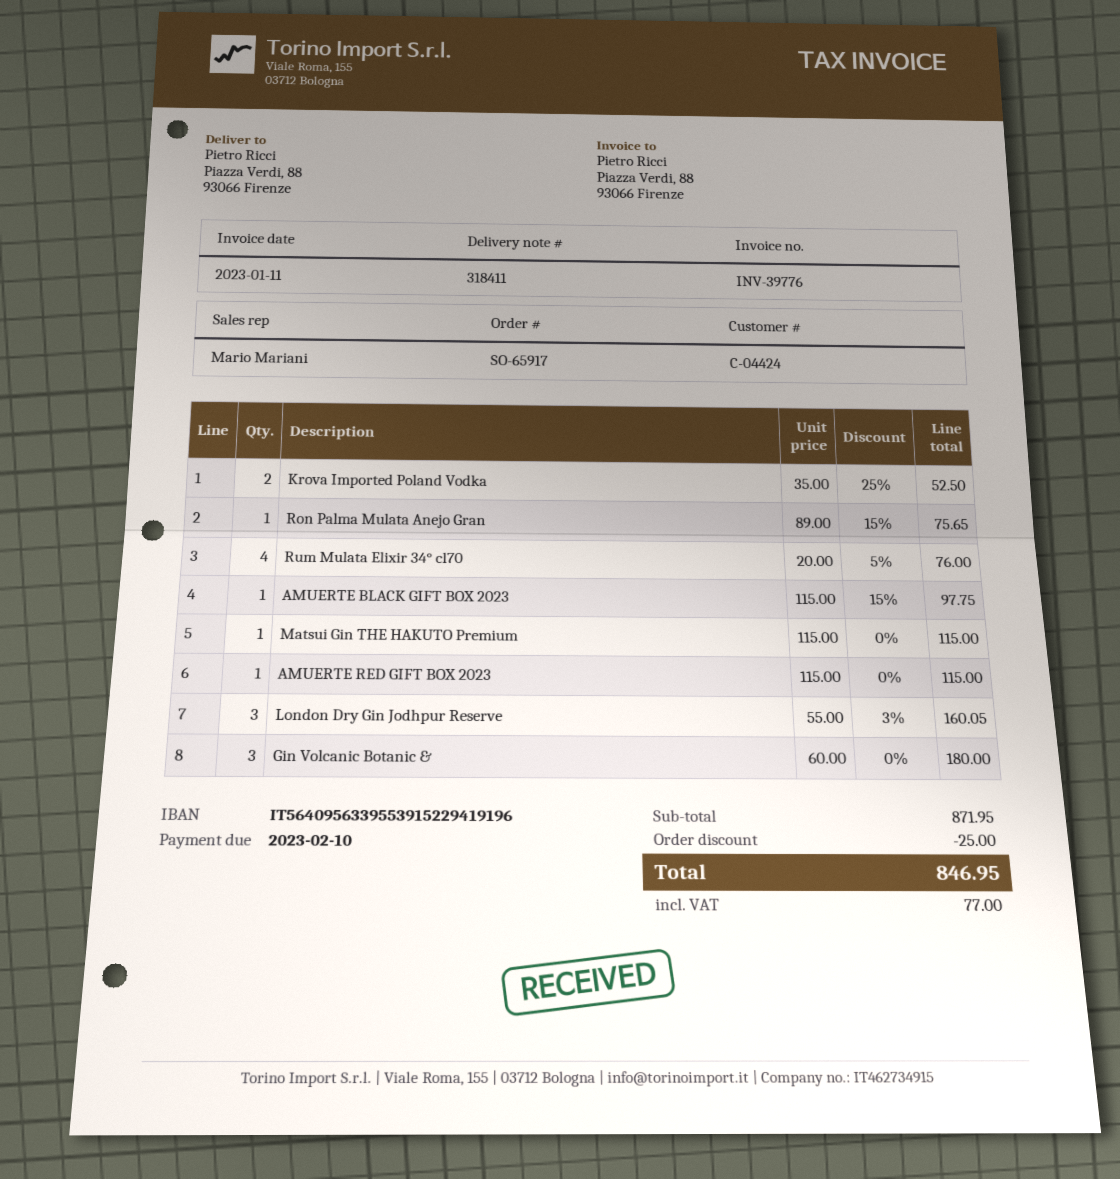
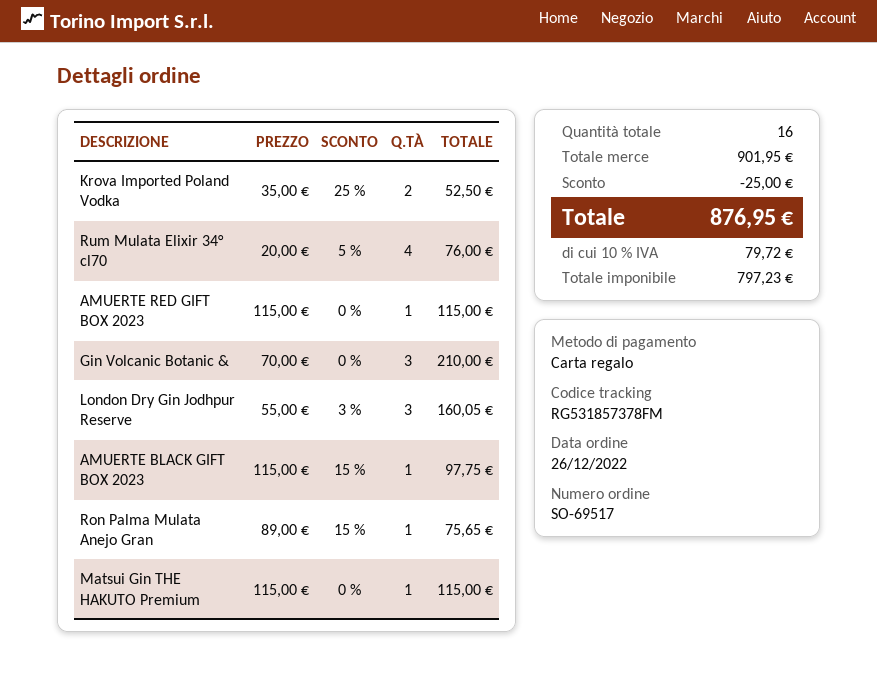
order number: SO-65917 -> SO-69517
Gin Volcanic Botanic &: 3 x 60.00 = 180.00 -> 3 x 70.00 = 210.00
subtotal: 871.95 -> 901.95
tax: 77.00 -> 79.72
total: 846.95 -> 876.95

